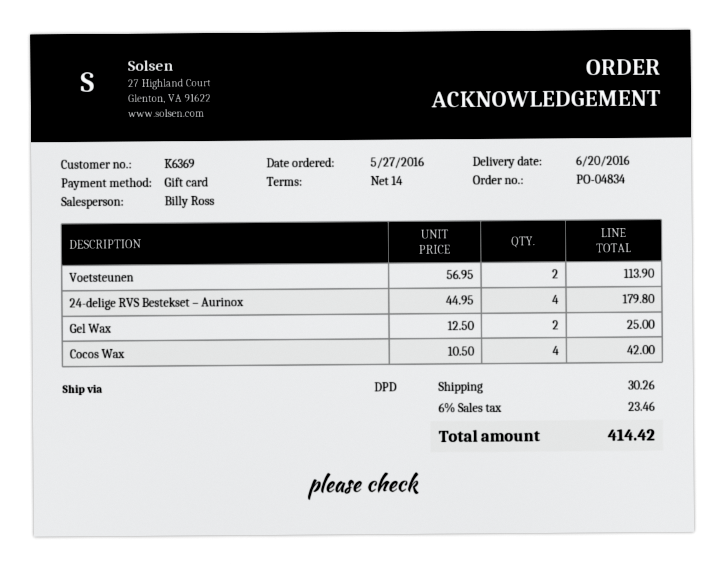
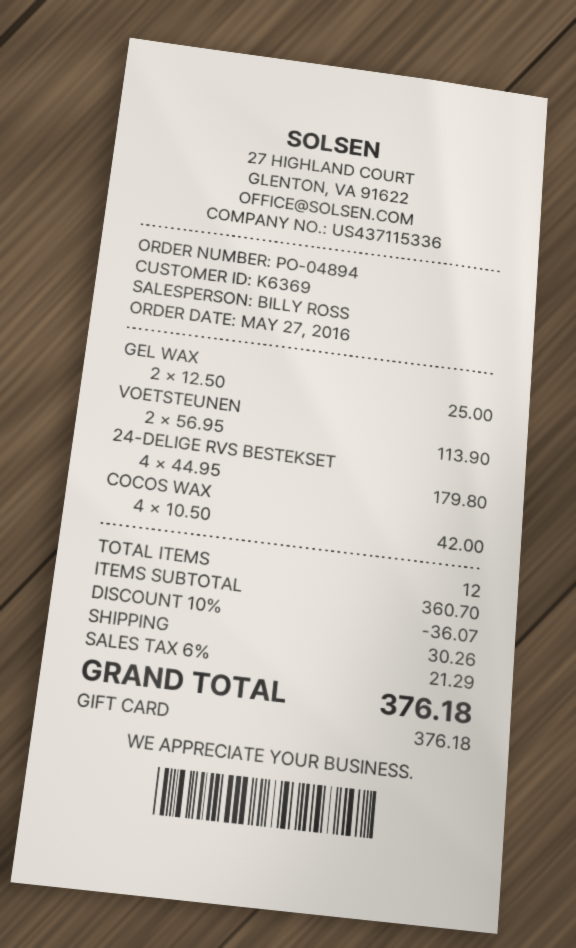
order number: PO-04834 -> PO-04894
discount: none -> 10% = 36.07
tax: 6% = 23.46 -> 6% = 21.29
total: 414.42 -> 376.18

